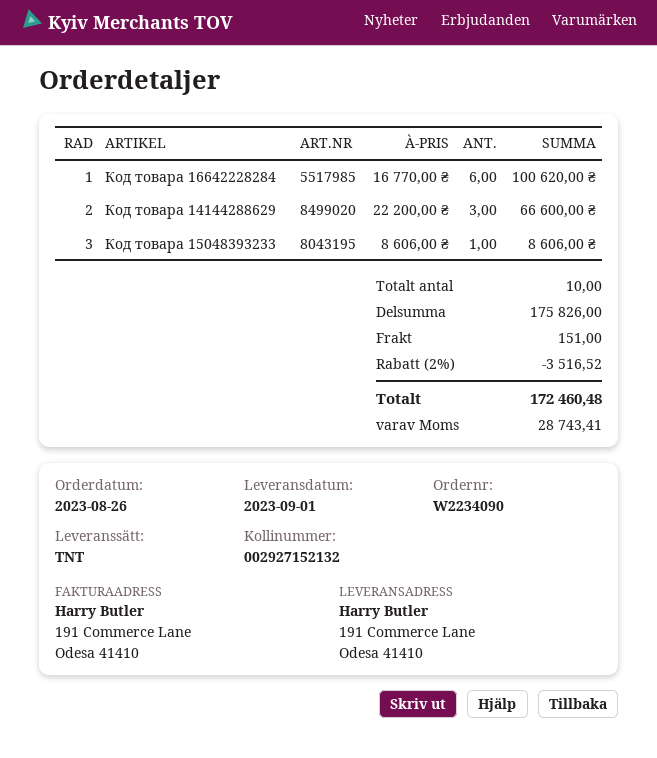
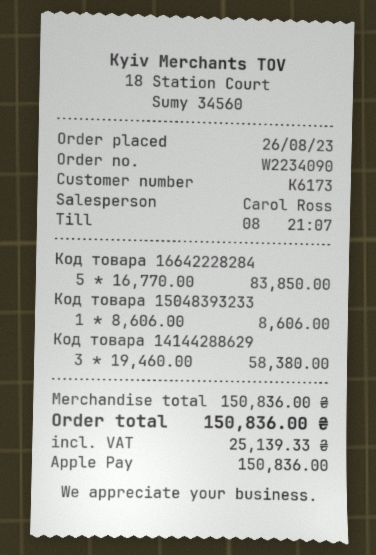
Код товара 16642228284: 6 x 16770.00 = 100620.00 -> 5 x 16770.00 = 83850.00
Код товара 14144288629: 3 x 22200.00 = 66600.00 -> 3 x 19460.00 = 58380.00
subtotal: 175826.00 -> 150836.00
discount: 2% = 3516.52 -> none
shipping: 151.00 -> none
tax: 28743.41 -> 25139.33
total: 172460.48 -> 150836.00

